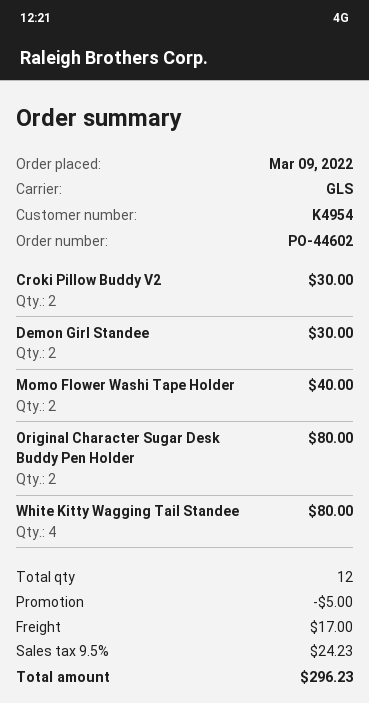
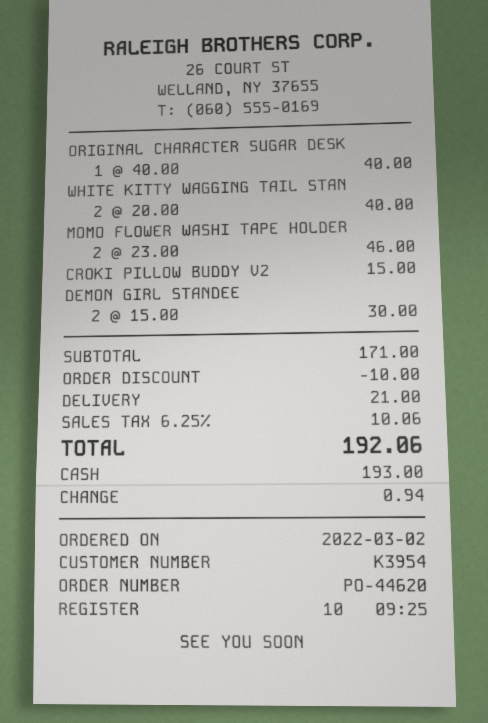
order number: PO-44602 -> PO-44620
order date: 2022-03-09 -> 2022-03-02
customer number: K4954 -> K3954
Croki Pillow Buddy V2: 2 for 30.00 -> 1 for 15.00
Momo Flower Washi Tape Holder: 2 for 40.00 -> 2 for 46.00
Original Character Sugar Desk Buddy Pen Holder: 2 for 80.00 -> 1 for 40.00
White Kitty Wagging Tail Standee: 4 for 80.00 -> 2 for 40.00
discount: 5.00 -> 10.00
shipping: 17.00 -> 21.00
tax: 9.5% = 24.23 -> 6.25% = 10.06
total: 296.23 -> 192.06

